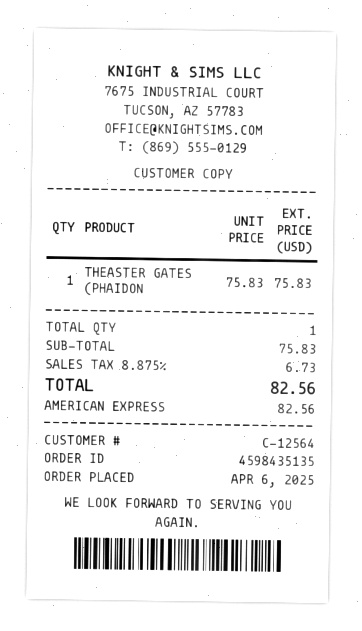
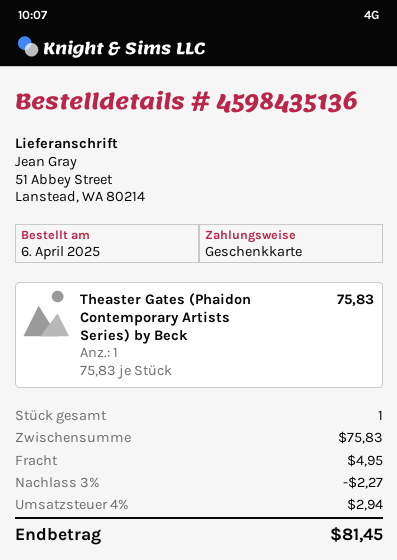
order number: 4598435135 -> 4598435136
payment method: American Express -> gift card
discount: none -> 3% = 2.27
shipping: none -> 4.95
tax: 8.875% = 6.73 -> 4% = 2.94
total: 82.56 -> 81.45

